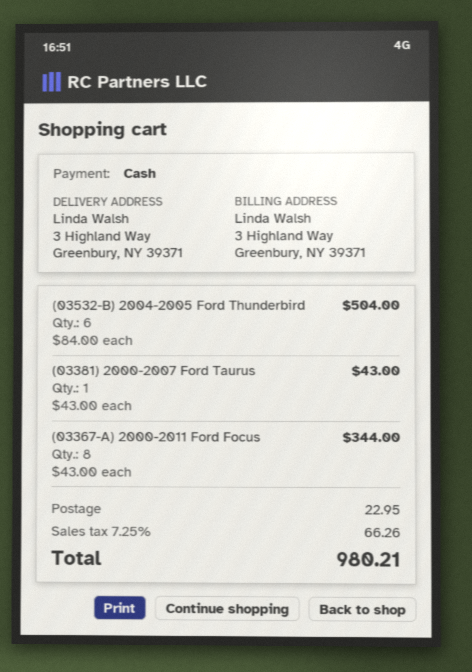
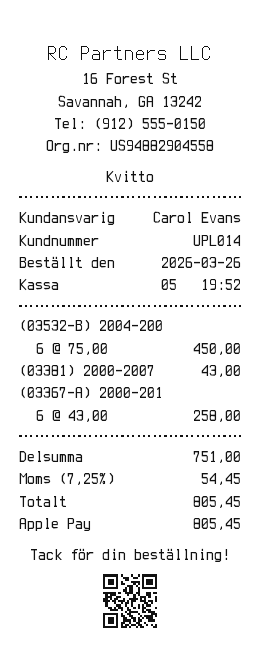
payment method: cash -> Apple Pay
(03532-B) 2004-2005 Ford Thunderbird: 6 x 84.00 = 504.00 -> 6 x 75.00 = 450.00
(03367-A) 2000-2011 Ford Focus: 8 x 43.00 = 344.00 -> 6 x 43.00 = 258.00
shipping: 22.95 -> none
tax: 7.25% = 66.26 -> 7.25% = 54.45
total: 980.21 -> 805.45

